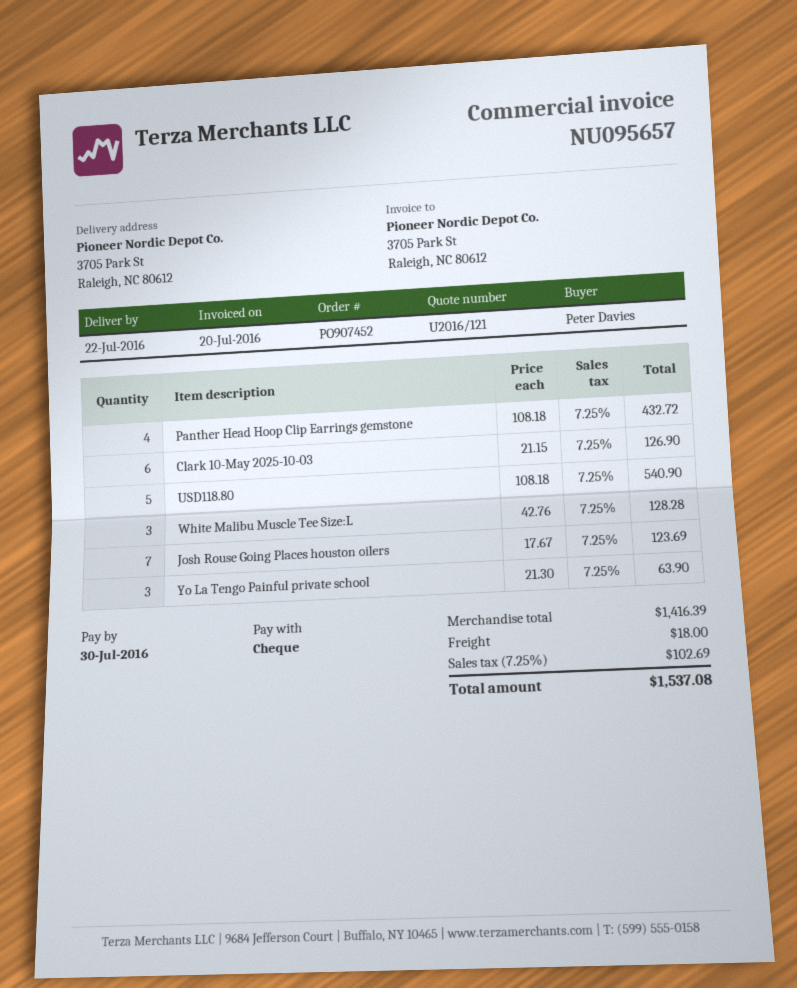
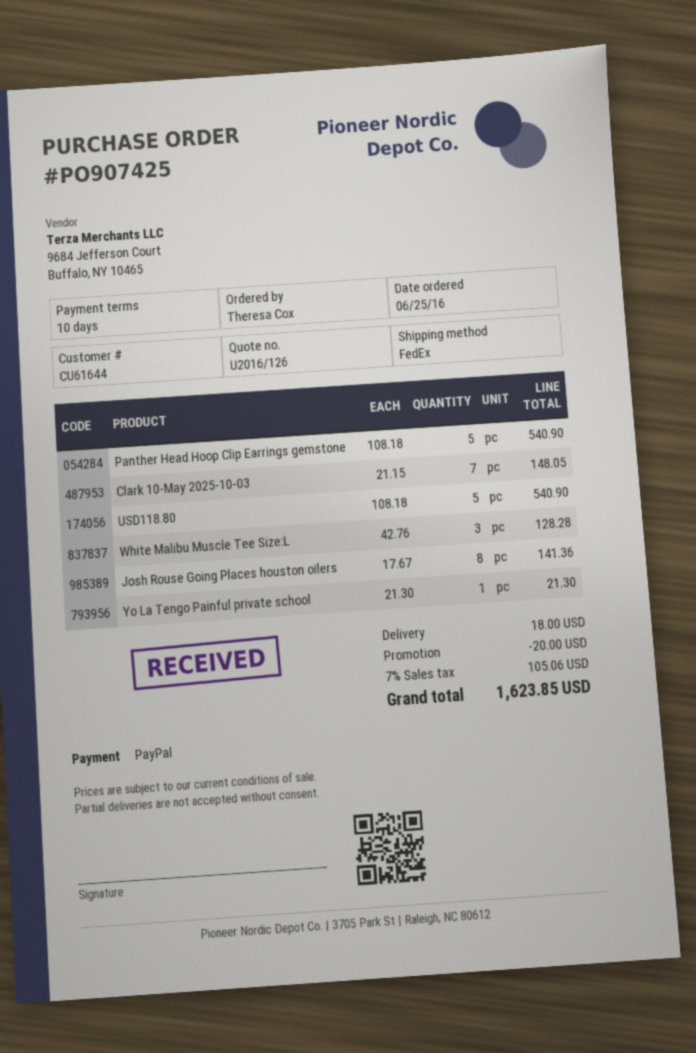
quote number: U2016/121 -> U2016/126
order number: PO907452 -> PO907425
ordered by: Peter Davies -> Theresa Cox
payment method: cheque -> PayPal
Panther Head Hoop Clip Earrings gemstone: 4 x 108.18 = 432.72 -> 5 x 108.18 = 540.90
Clark 10-May 2025-10-03: 6 x 21.15 = 126.90 -> 7 x 21.15 = 148.05
Josh Rouse Going Places houston oilers: 7 x 17.67 = 123.69 -> 8 x 17.67 = 141.36
Yo La Tengo Painful private school: 3 x 21.30 = 63.90 -> 1 x 21.30 = 21.30
discount: none -> 20.00
tax: 7.25% = 102.69 -> 7% = 105.06
total: 1537.08 -> 1623.85

